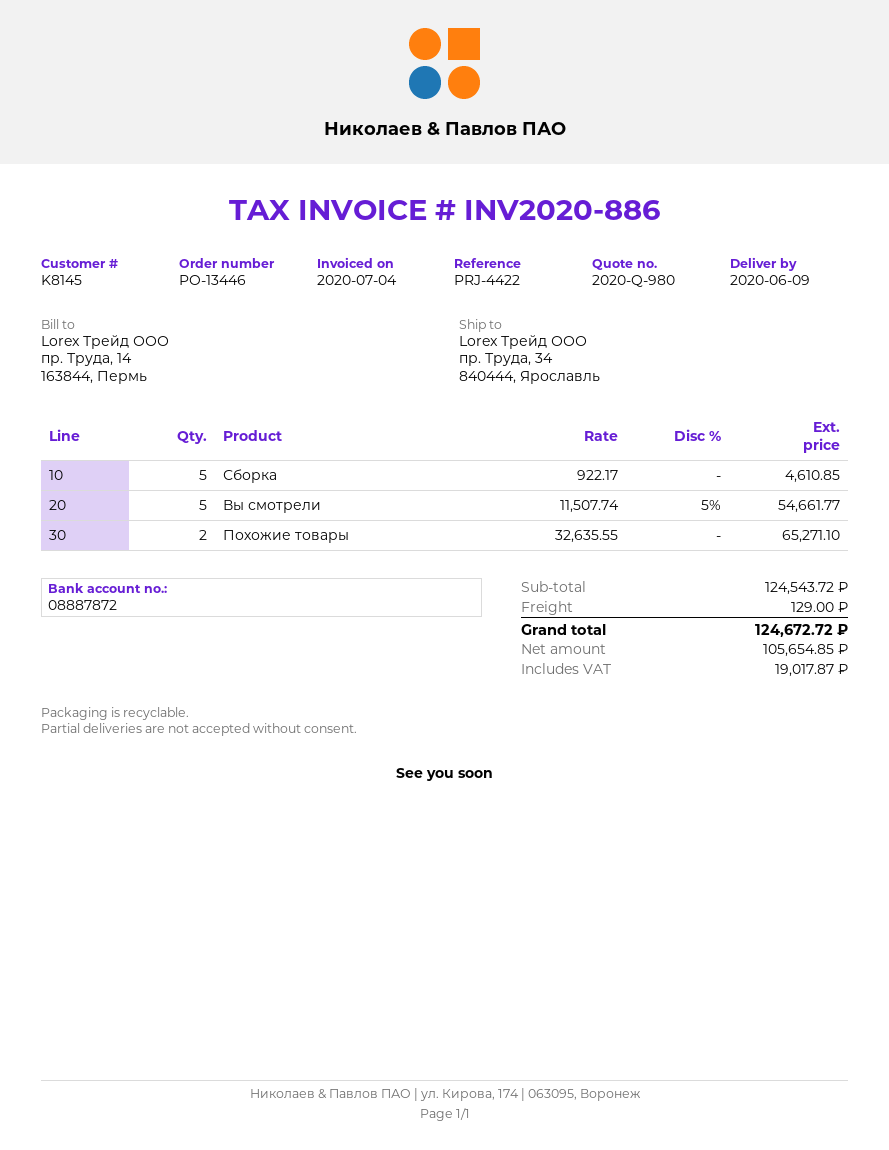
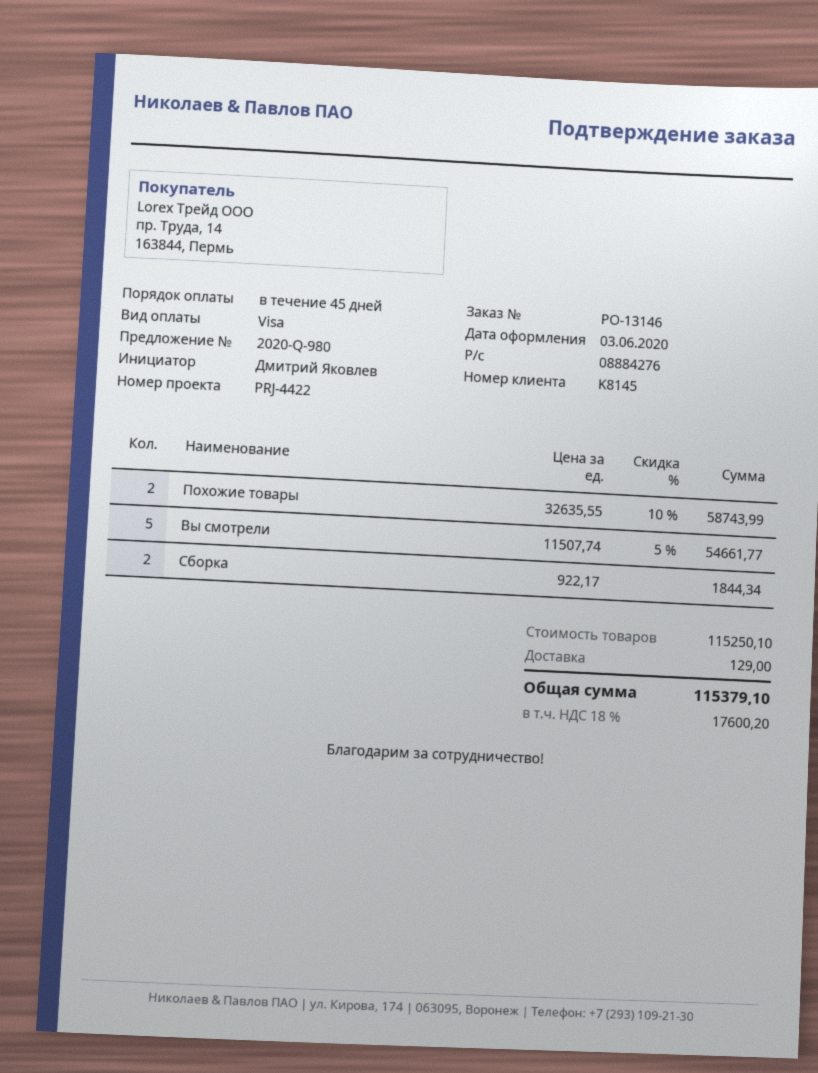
order number: PO-13446 -> PO-13146
bank account: 08887872 -> 08884276
Сборка: 5 x 922.17 = 4610.85 -> 2 x 922.17 = 1844.34
Похожие товары: 2 x 32635.55 = 65271.10 -> 2 x 32635.55 - 10% = 58743.99
subtotal: 124543.72 -> 115250.10
tax: 19017.87 -> 17600.20
total: 124672.72 -> 115379.10

